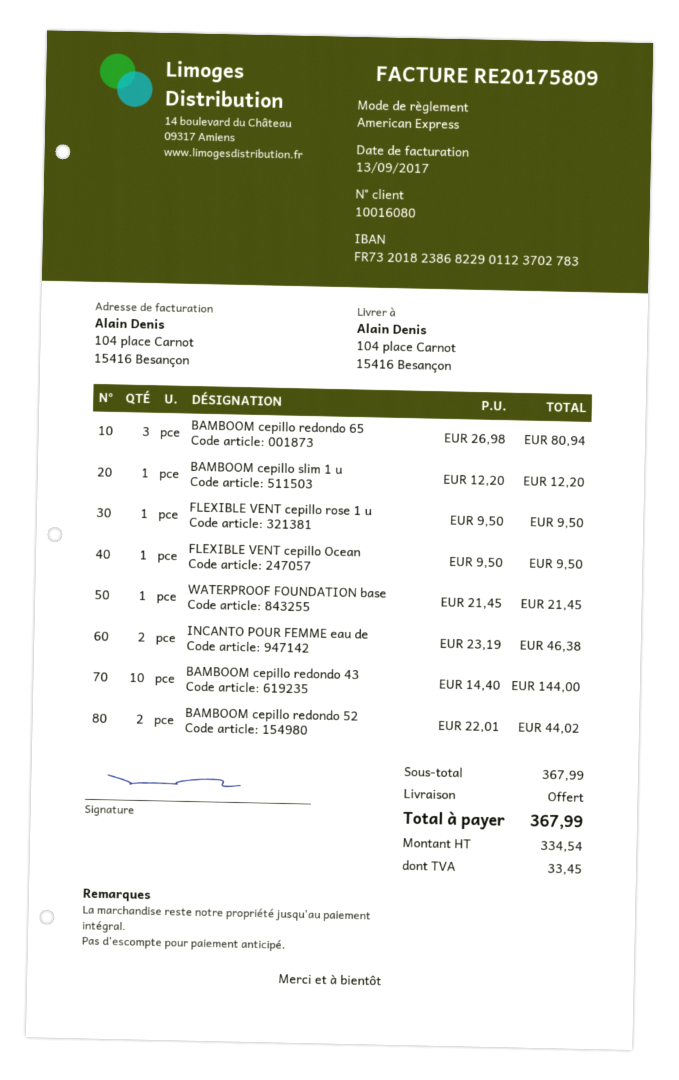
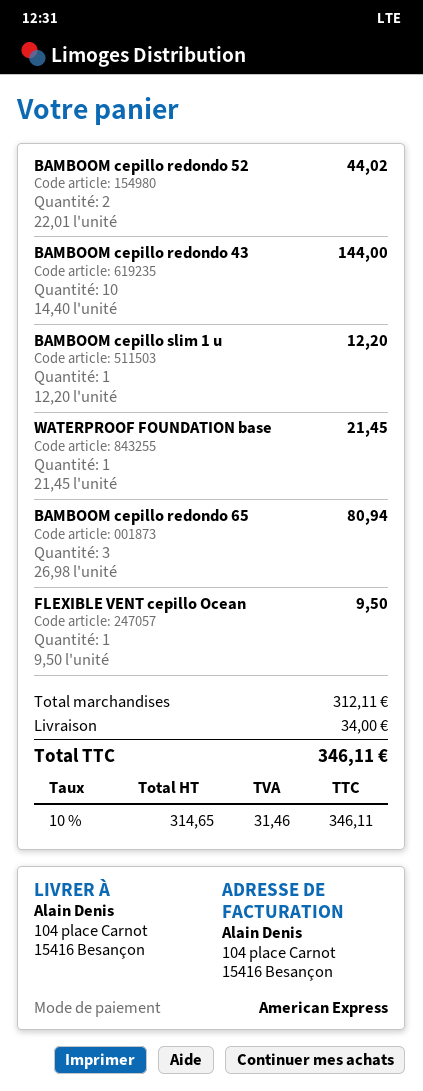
FLEXIBLE VENT cepillo rose 1 u: 1 x 9.50 = 9.50 -> none
INCANTO POUR FEMME eau de: 2 x 23.19 = 46.38 -> none
subtotal: 367.99 -> 312.11
shipping: 0.00 -> 34.00
net: 334.54 -> 314.65
tax: 33.45 -> 31.46
total: 367.99 -> 346.11

